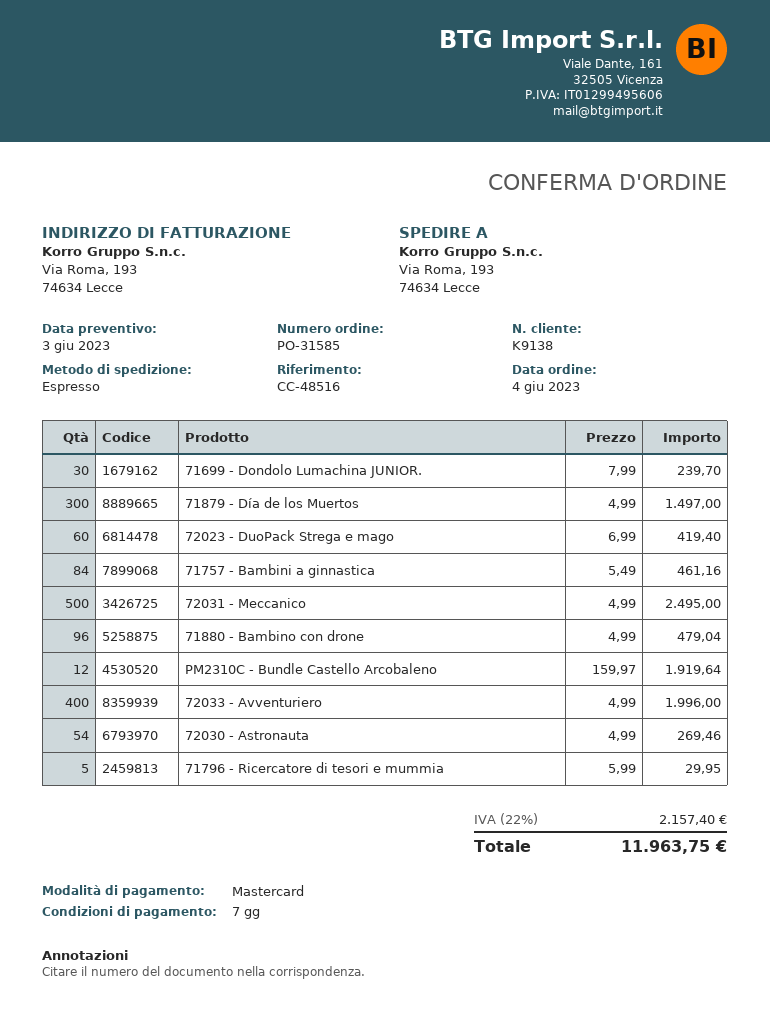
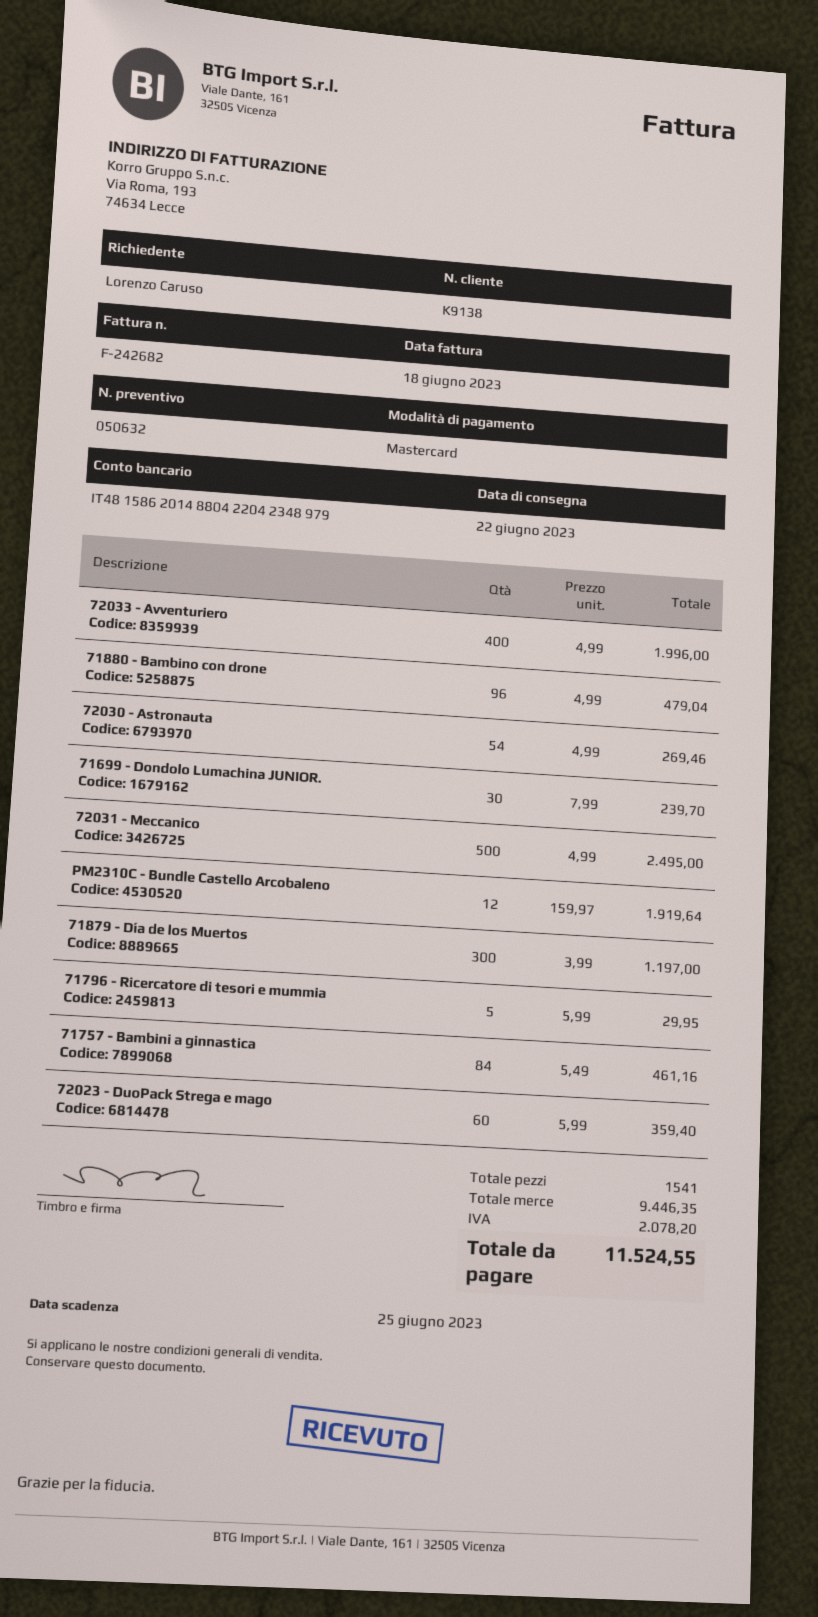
71879 - Día de los Muertos: 300 x 4.99 = 1497.00 -> 300 x 3.99 = 1197.00
72023 - DuoPack Strega e mago: 60 x 6.99 = 419.40 -> 60 x 5.99 = 359.40
tax: 2157.40 -> 2078.20
total: 11963.75 -> 11524.55

